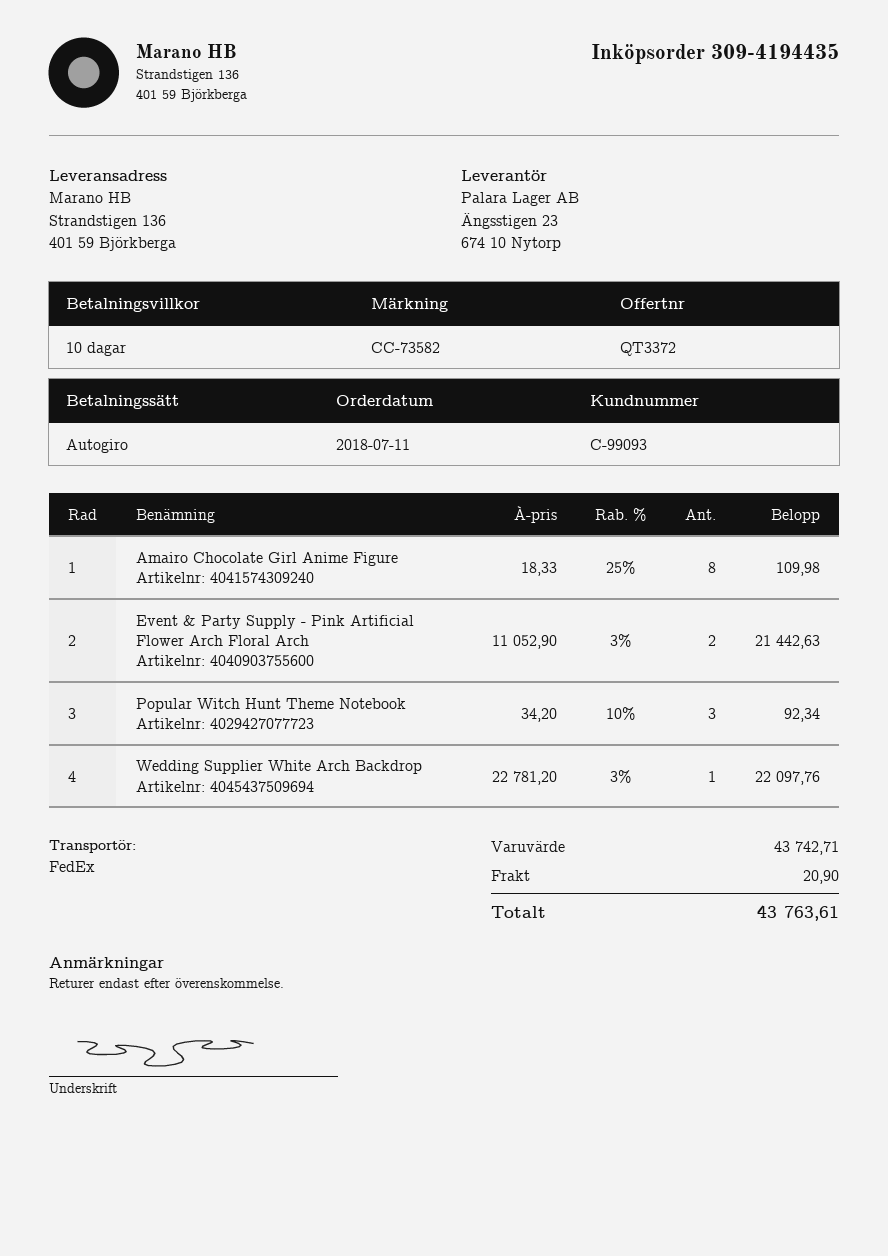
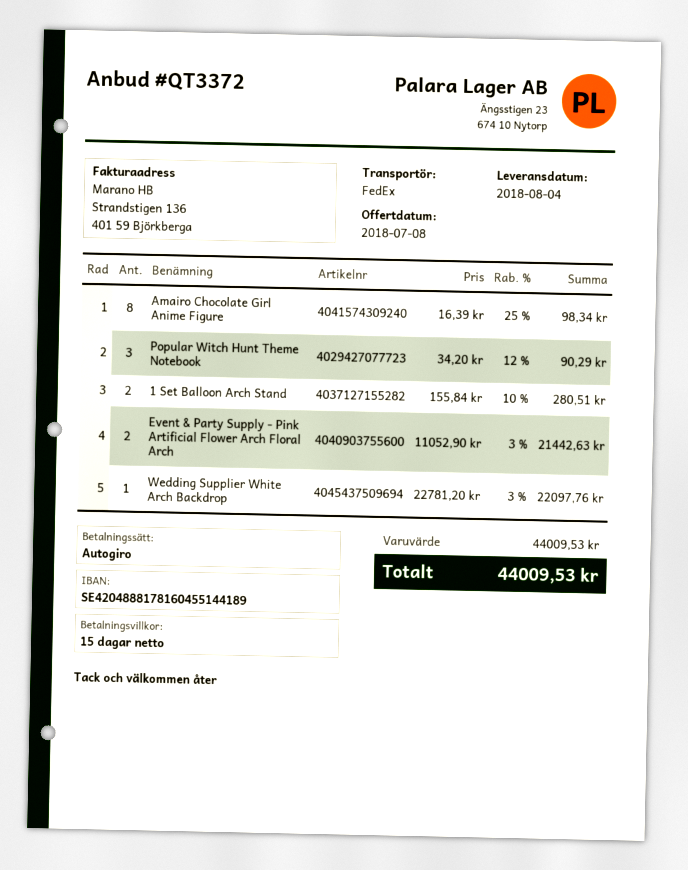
payment terms: 10 days -> 15 days
Amairo Chocolate Girl Anime Figure: 8 x 18.33 - 25% = 109.98 -> 8 x 16.39 - 25% = 98.34
Popular Witch Hunt Theme Notebook: 3 x 34.20 - 10% = 92.34 -> 3 x 34.20 - 12% = 90.29
1 Set Balloon Arch Stand: none -> 2 x 155.84 - 10% = 280.51
subtotal: 43742.71 -> 44009.53
shipping: 20.90 -> none
total: 43763.61 -> 44009.53

